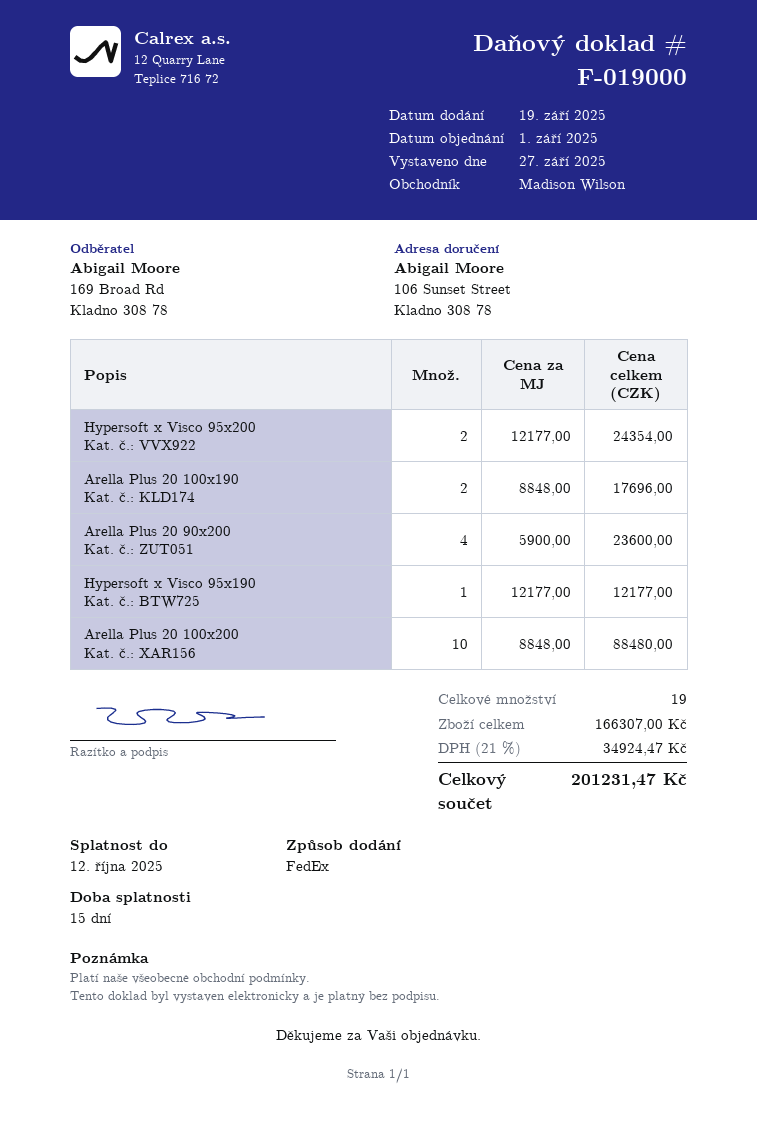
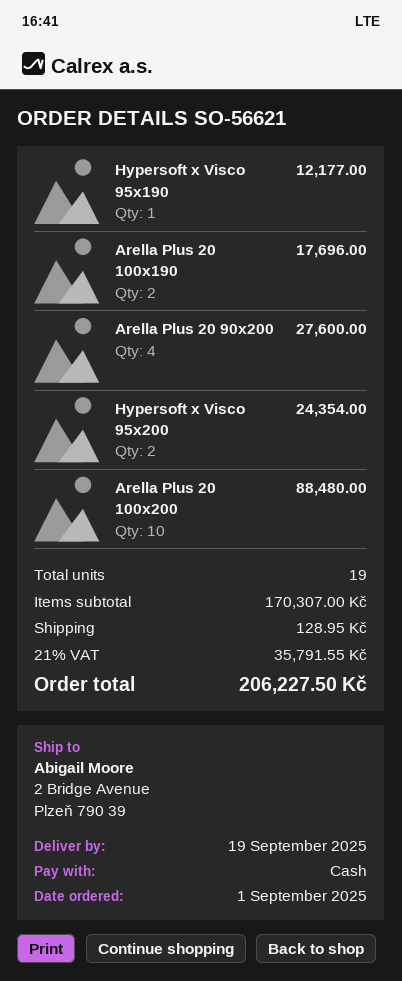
ship to: 106 Sunset Street, Kladno 308 78 -> 2 Bridge Avenue, Plzeň 790 39
Arella Plus 20 90x200: 4 for 23600.00 -> 4 for 27600.00
subtotal: 166307.00 -> 170307.00
shipping: none -> 128.95
tax: 21% = 34924.47 -> 21% = 35791.55
total: 201231.47 -> 206227.50

